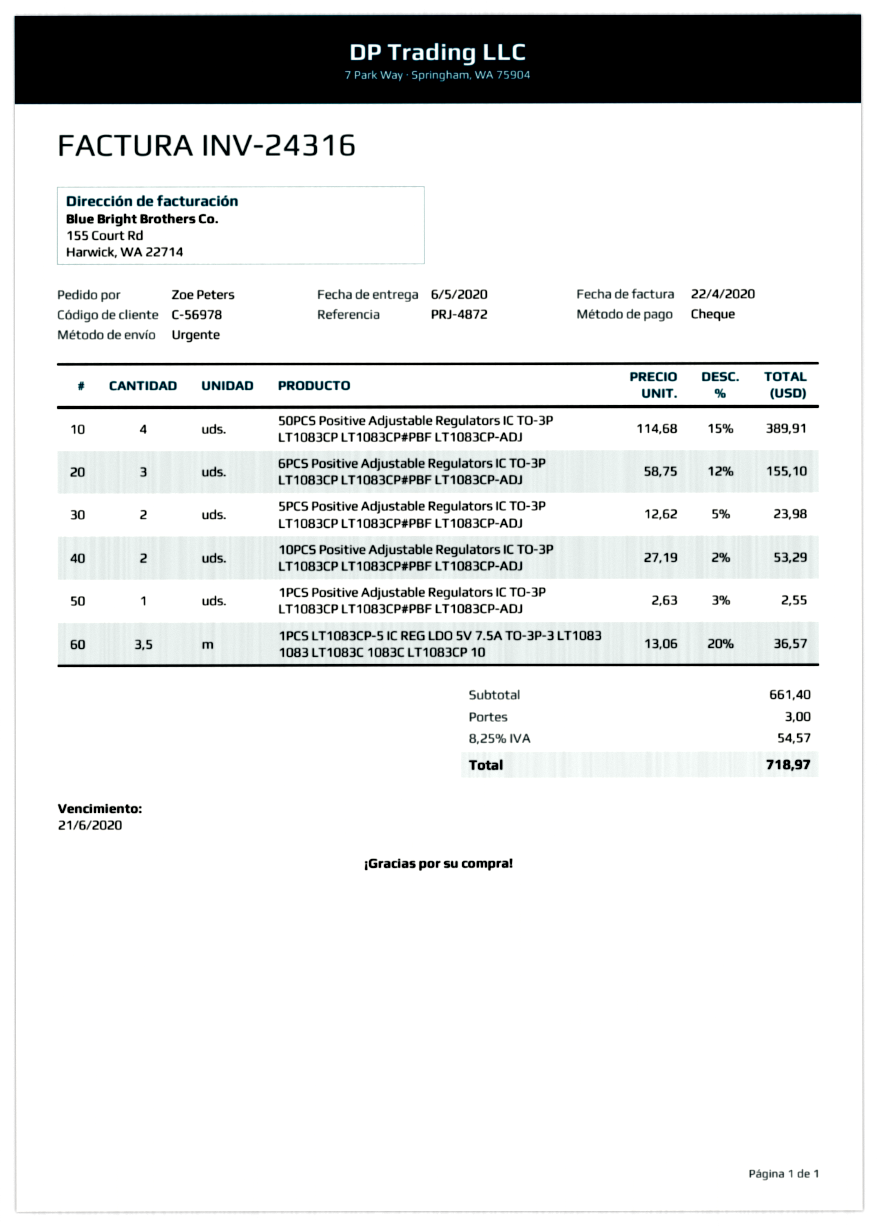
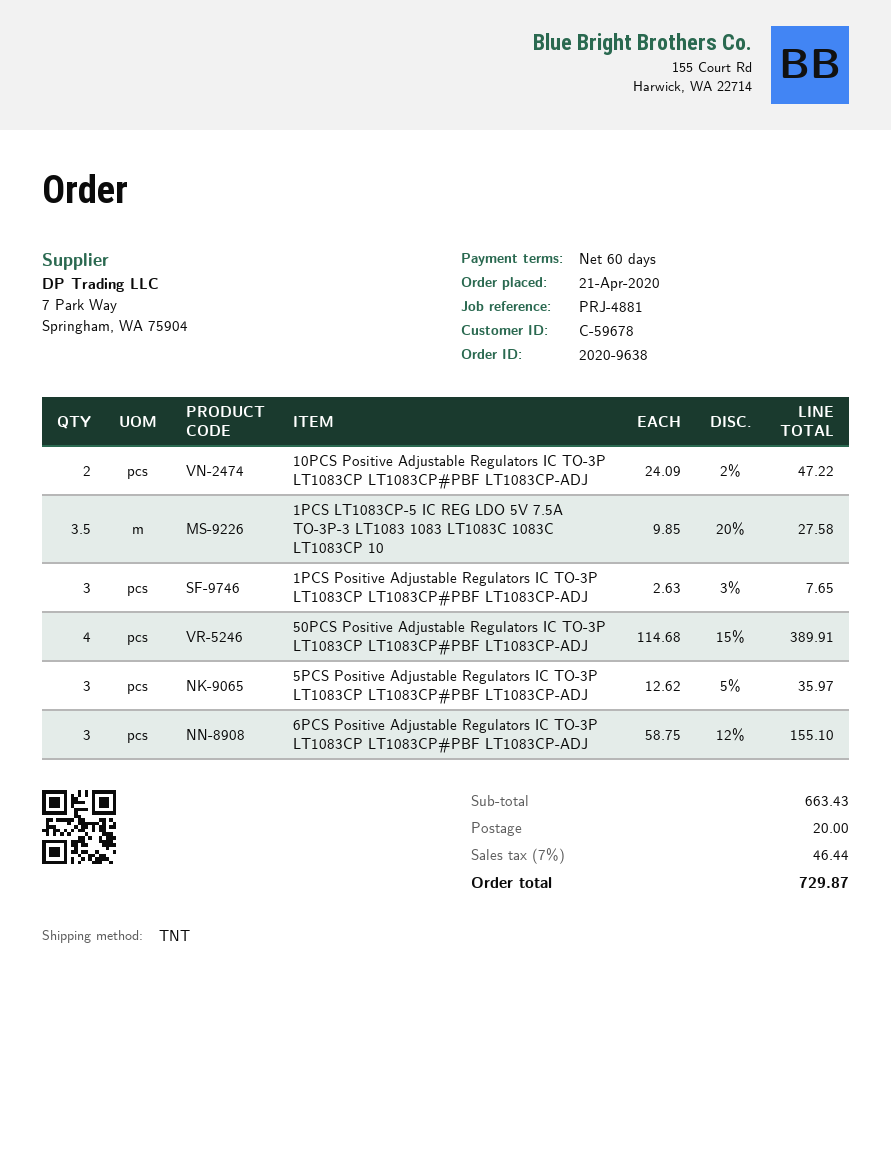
customer number: C-56978 -> C-59678
reference: PRJ-4872 -> PRJ-4881
shipping method: express -> TNT
5PCS Positive Adjustable Regulators IC TO-3P LT1083CP LT1083CP#PBF LT1083CP-ADJ: 2 x 12.62 - 5% = 23.98 -> 3 x 12.62 - 5% = 35.97
10PCS Positive Adjustable Regulators IC TO-3P LT1083CP LT1083CP#PBF LT1083CP-ADJ: 2 x 27.19 - 2% = 53.29 -> 2 x 24.09 - 2% = 47.22
1PCS Positive Adjustable Regulators IC TO-3P LT1083CP LT1083CP#PBF LT1083CP-ADJ: 1 x 2.63 - 3% = 2.55 -> 3 x 2.63 - 3% = 7.65
1PCS LT1083CP-5 IC REG LDO 5V 7.5A TO-3P-3 LT1083 1083 LT1083C 1083C LT1083CP 10: 3.5 x 13.06 - 20% = 36.57 -> 3.5 x 9.85 - 20% = 27.58
subtotal: 661.40 -> 663.43
shipping: 3.00 -> 20.00
tax: 8.25% = 54.57 -> 7% = 46.44
total: 718.97 -> 729.87

